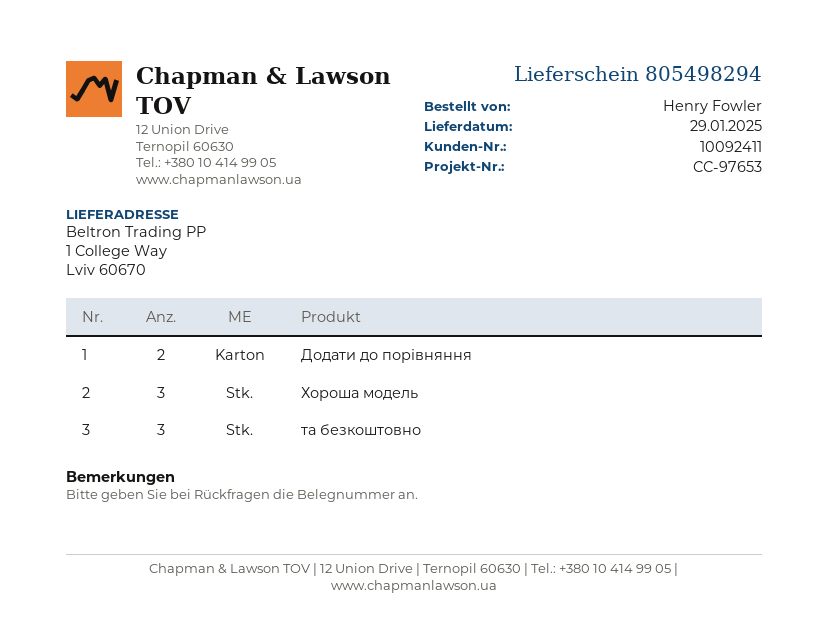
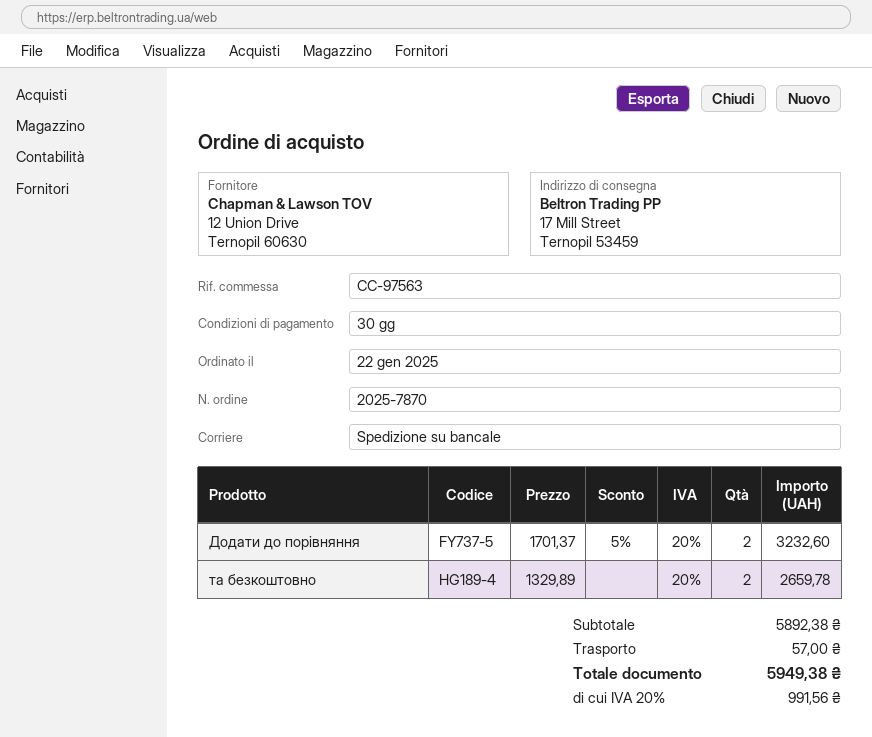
reference: CC-97653 -> CC-97563
ship to: 1 College Way, Lviv 60670 -> 17 Mill Street, Ternopil 53459
Хороша модель: 3 -> none
та безкоштовно: 3 -> 2

